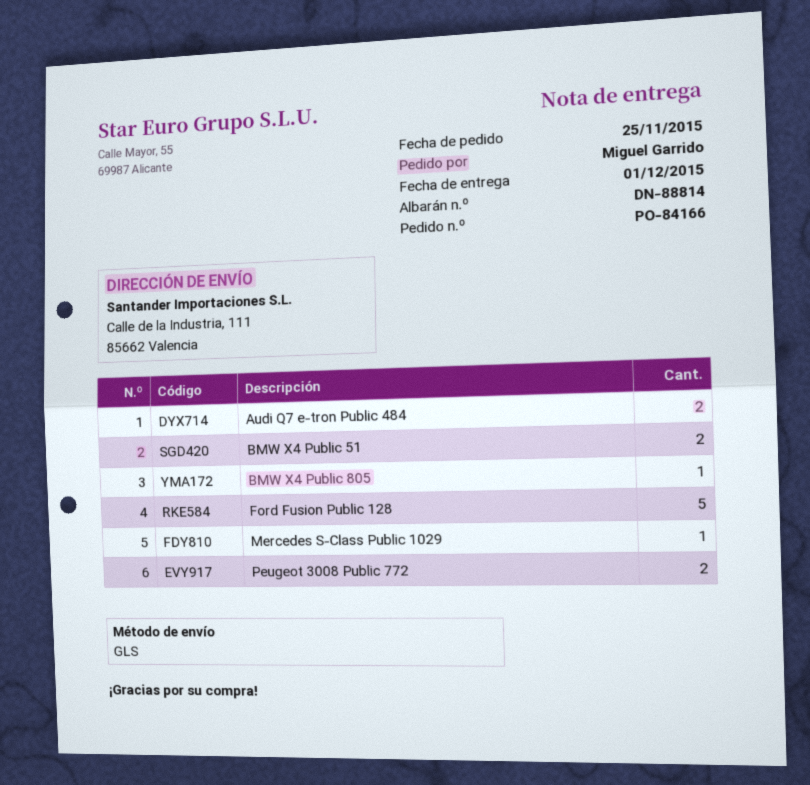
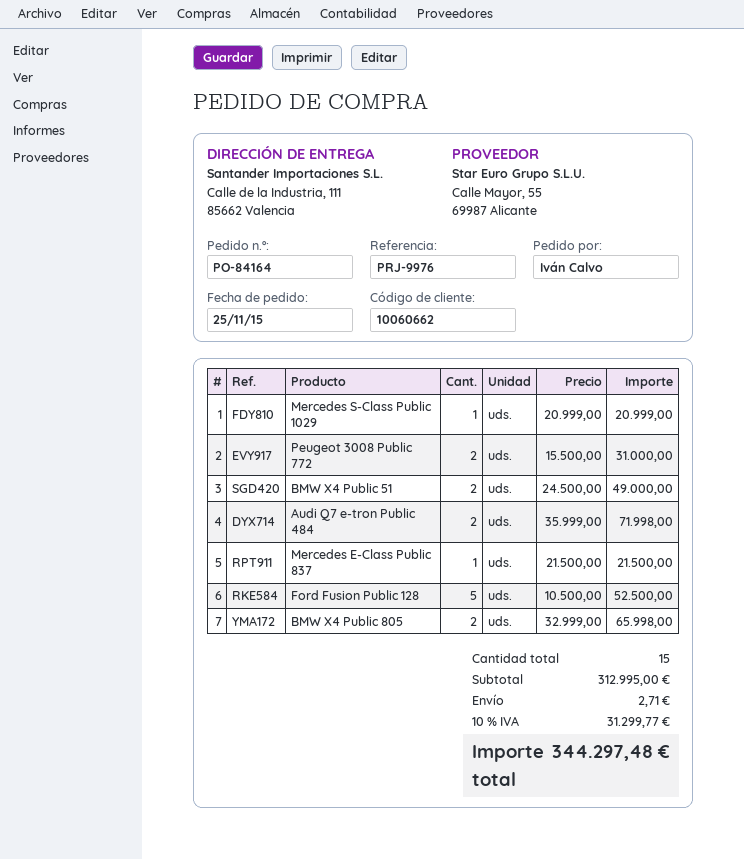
order number: PO-84166 -> PO-84164
ordered by: Miguel Garrido -> Iván Calvo
BMW X4 Public 805: 1 -> 2
Mercedes E-Class Public 837: none -> 1

